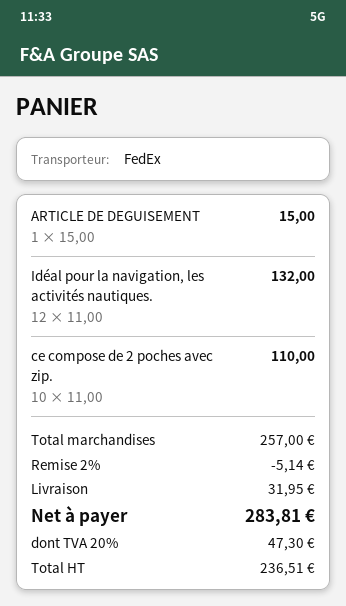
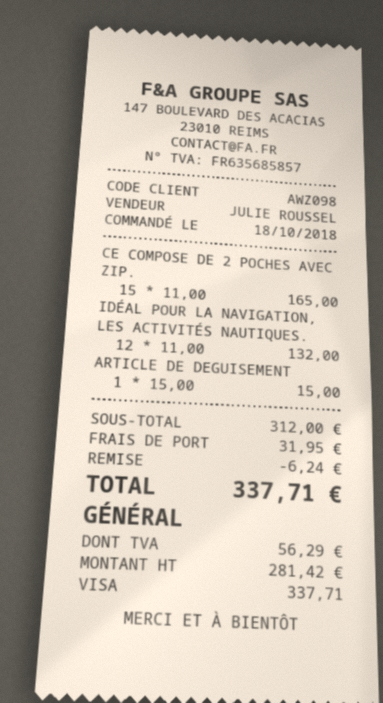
ce compose de 2 poches avec zip.: 10 x 11.00 = 110.00 -> 15 x 11.00 = 165.00
subtotal: 257.00 -> 312.00
discount: 5.14 -> 6.24
net: 236.51 -> 281.42
tax: 47.30 -> 56.29
total: 283.81 -> 337.71

